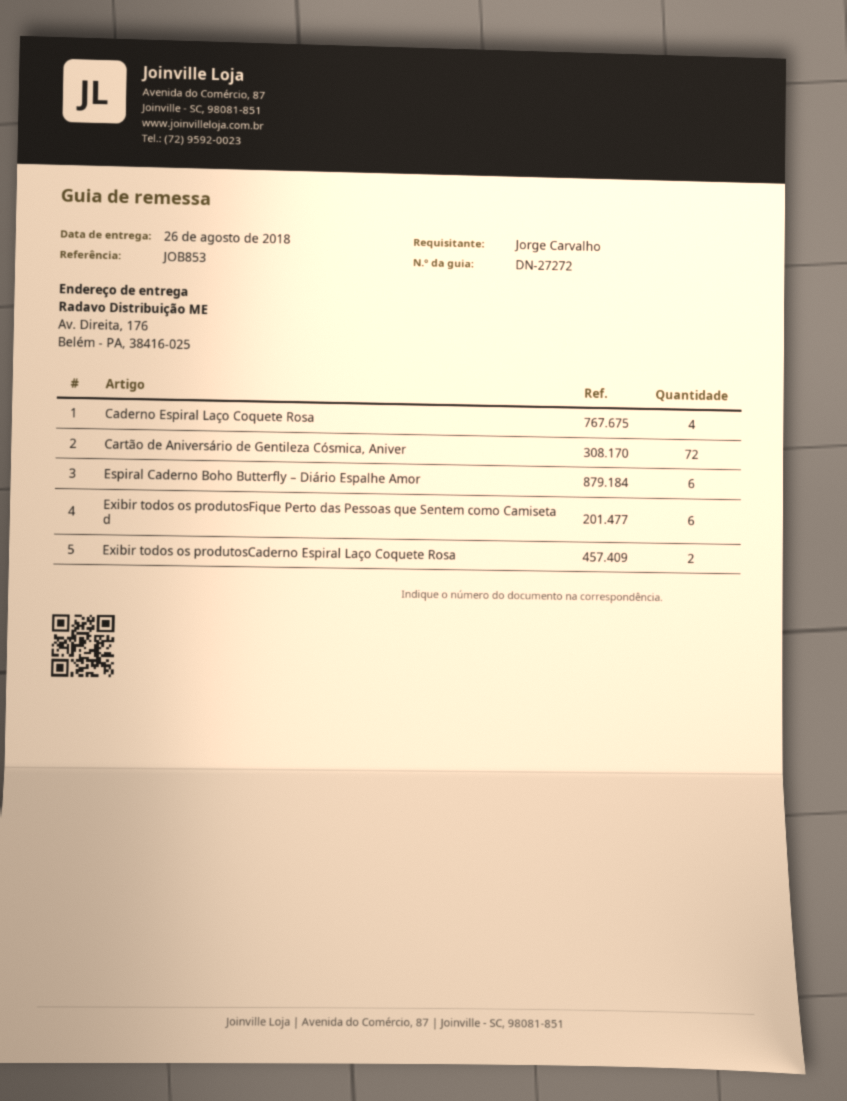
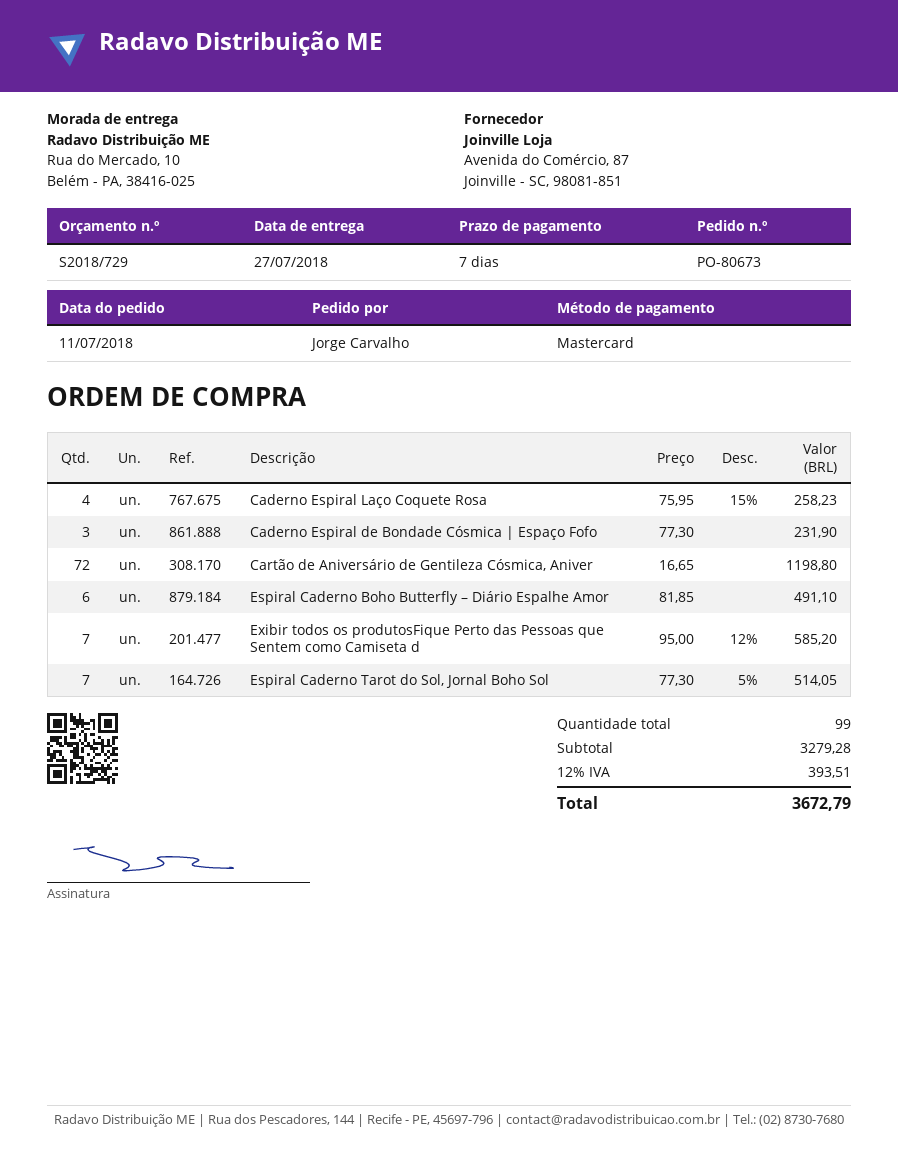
delivery date: 2018-08-26 -> 2018-07-27
ship to: Av. Direita, 176, Belém - PA, 38416-025 -> Rua do Mercado, 10, Belém - PA, 38416-025
Exibir todos os produtosFique Perto das Pessoas que Sentem como Camiseta d: 6 -> 7
Exibir todos os produtosCaderno Espiral Laço Coquete Rosa: 2 -> none
Caderno Espiral de Bondade Cósmica | Espaço Fofo: none -> 3
Espiral Caderno Tarot do Sol, Jornal Boho Sol: none -> 7

